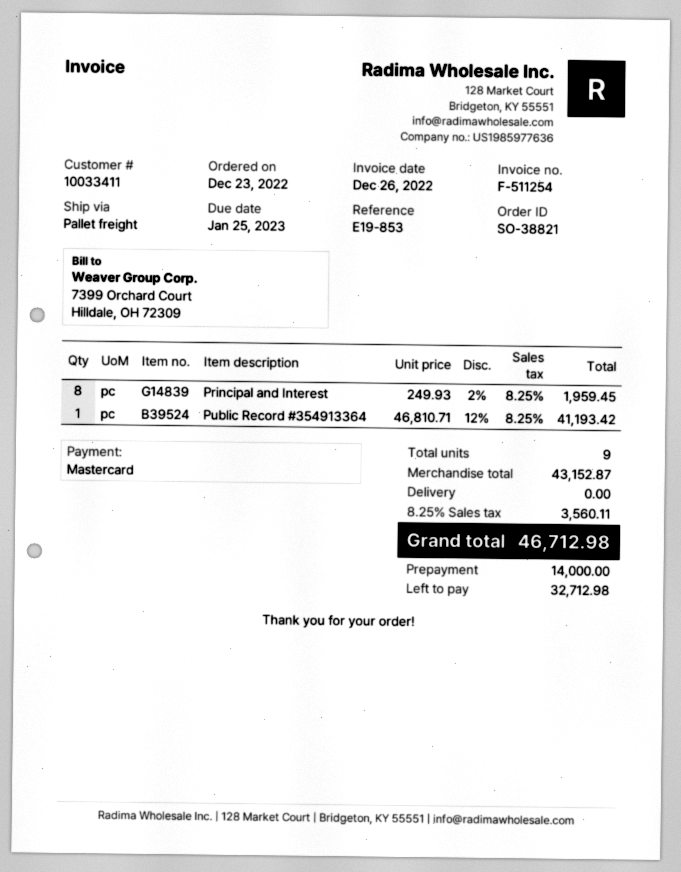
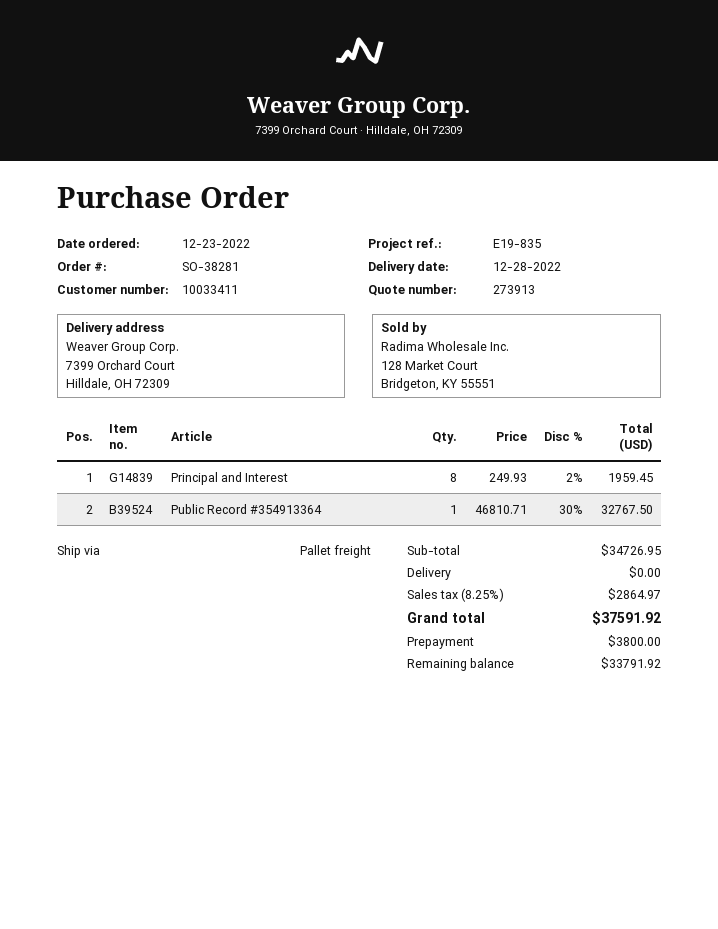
order number: SO-38821 -> SO-38281
reference: E19-853 -> E19-835
Public Record #354913364: 1 x 46810.71 - 12% = 41193.42 -> 1 x 46810.71 - 30% = 32767.50
subtotal: 43152.87 -> 34726.95
tax: 8.25% = 3560.11 -> 8.25% = 2864.97
total: 46712.98 -> 37591.92
deposit: 14000.00 -> 3800.00
balance: 32712.98 -> 33791.92

